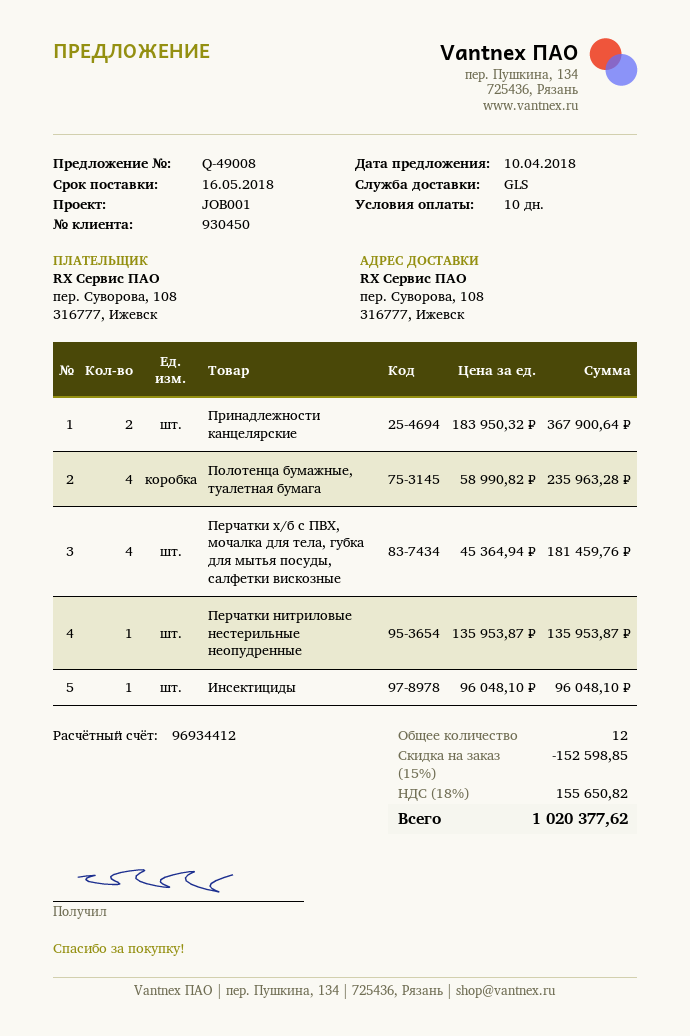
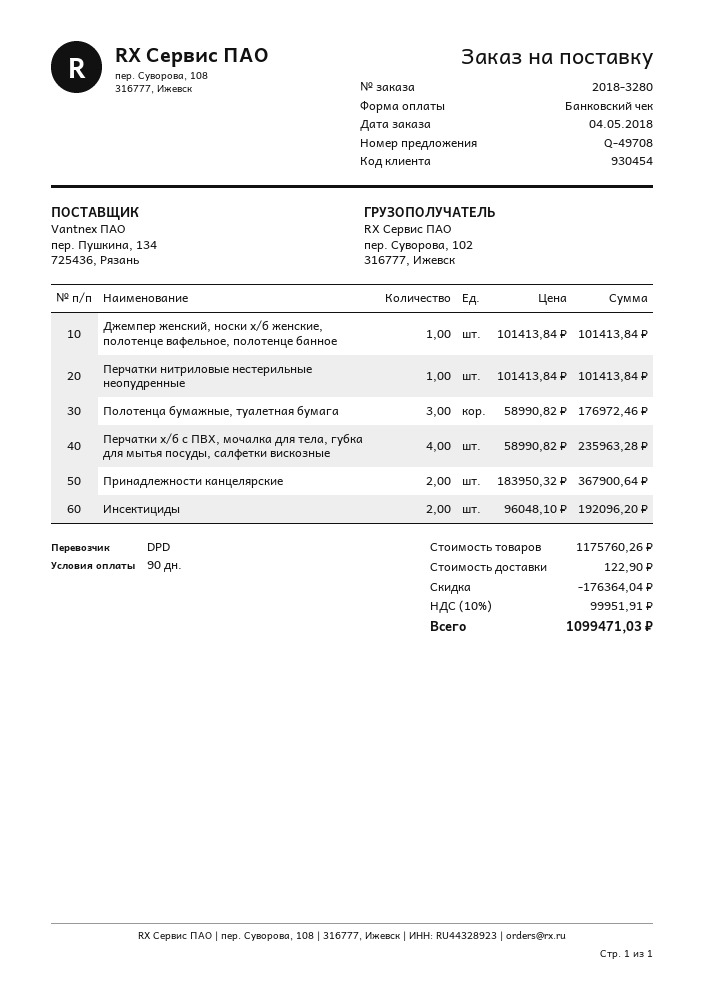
quote number: Q-49008 -> Q-49708
payment terms: 10 days -> 90 days
customer number: 930450 -> 930454
shipping method: GLS -> DPD
ship to: пер. Суворова, 108, 316777, Ижевск -> пер. Суворова, 102, 316777, Ижевск
Полотенца бумажные, туалетная бумага: 4 x 58990.82 = 235963.28 -> 3 x 58990.82 = 176972.46
Перчатки х/б с ПВХ, мочалка для тела, губка для мытья посуды, салфетки вискозные: 4 x 45364.94 = 181459.76 -> 4 x 58990.82 = 235963.28
Перчатки нитриловые нестерильные неопудренные: 1 x 135953.87 = 135953.87 -> 1 x 101413.84 = 101413.84
Инсектициды: 1 x 96048.10 = 96048.10 -> 2 x 96048.10 = 192096.20
Джемпер женский, носки х/б женские, полотенце вафельное, полотенце банное: none -> 1 x 101413.84 = 101413.84
discount: 152598.85 -> 176364.04
shipping: none -> 122.90
tax: 18% = 155650.82 -> 10% = 99951.91
total: 1020377.62 -> 1099471.03

